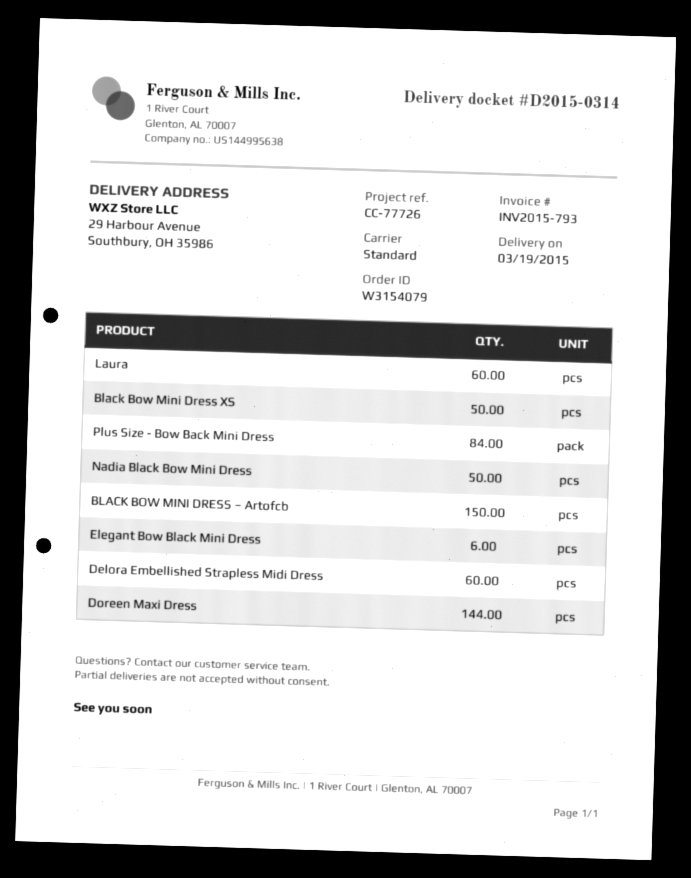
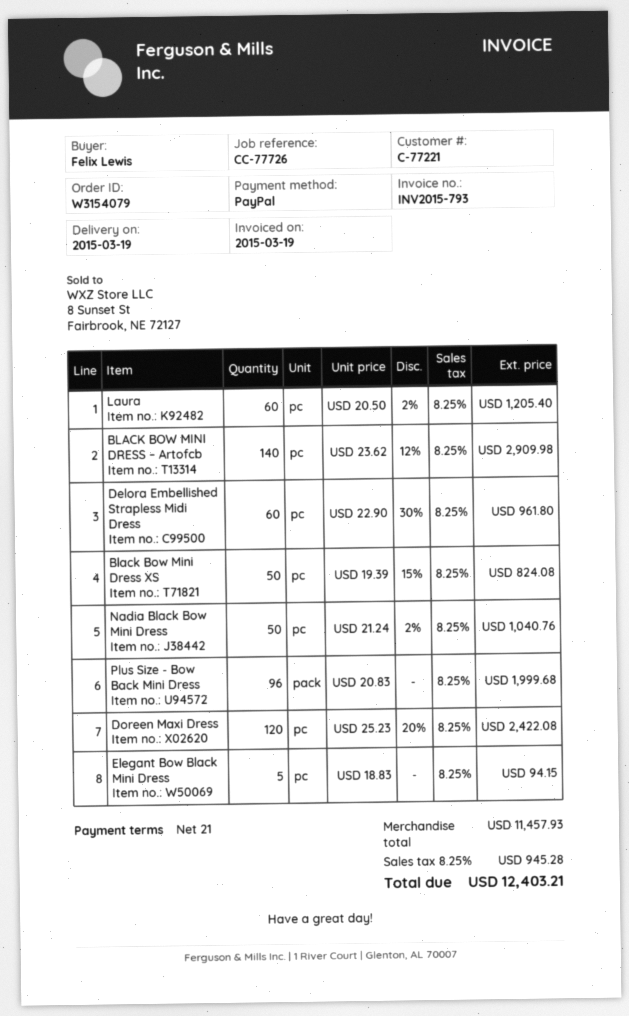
Plus Size - Bow Back Mini Dress: 84 -> 96
BLACK BOW MINI DRESS – Artofcb: 150 -> 140
Elegant Bow Black Mini Dress: 6 -> 5
Doreen Maxi Dress: 144 -> 120

